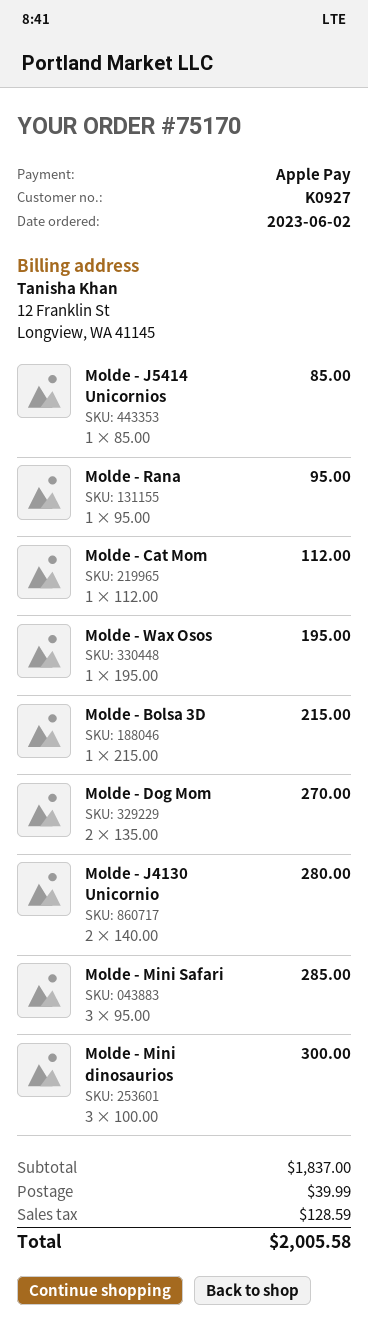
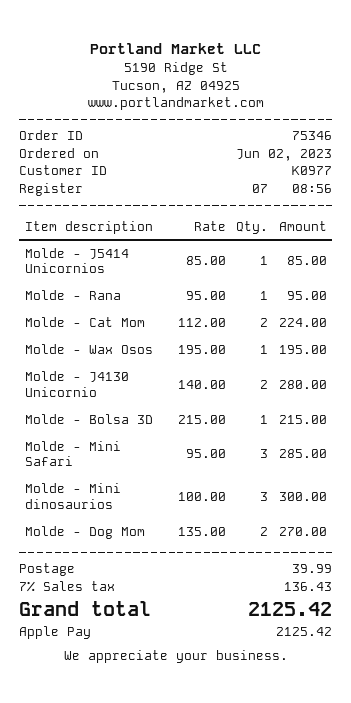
order number: 75170 -> 75346
customer number: K0927 -> K0977
Molde - Cat Mom: 1 x 112.00 = 112.00 -> 2 x 112.00 = 224.00
tax: 128.59 -> 136.43
total: 2005.58 -> 2125.42

